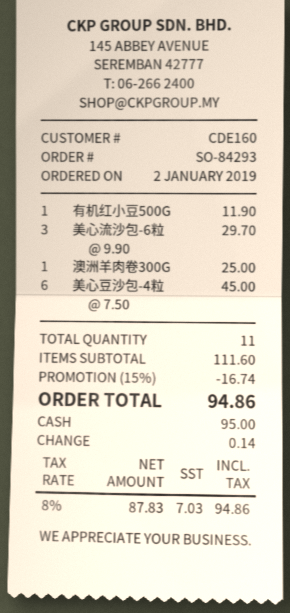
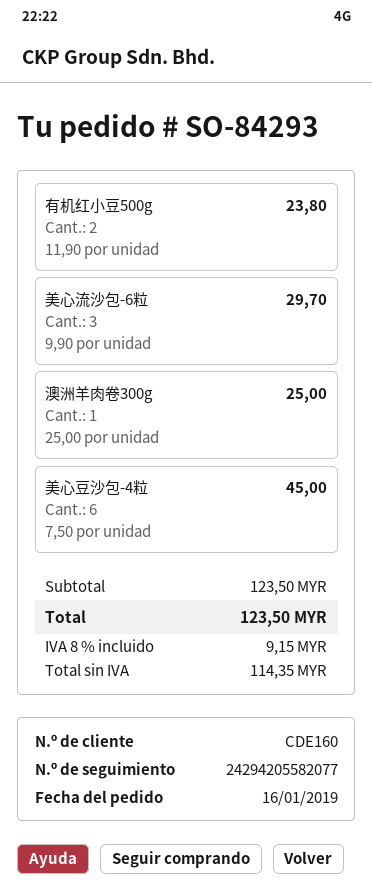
order date: 2019-01-02 -> 2019-01-16
有机红小豆500G: 1 x 11.90 = 11.90 -> 2 x 11.90 = 23.80
subtotal: 111.60 -> 123.50
discount: 15% = 16.74 -> none
net: 87.83 -> 114.35
tax: 8% = 7.03 -> 8% = 9.15
total: 94.86 -> 123.50

